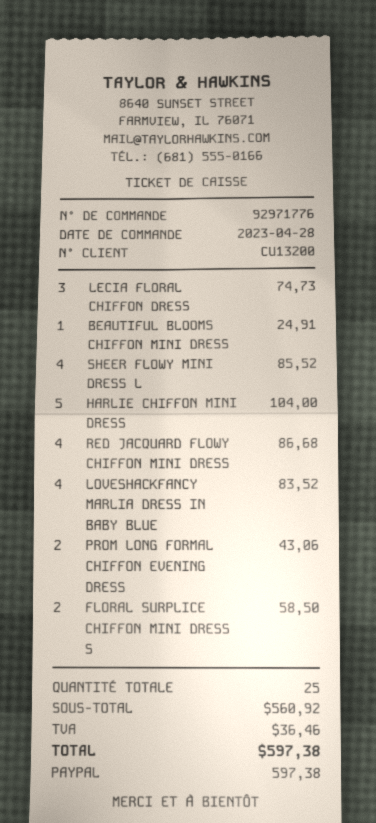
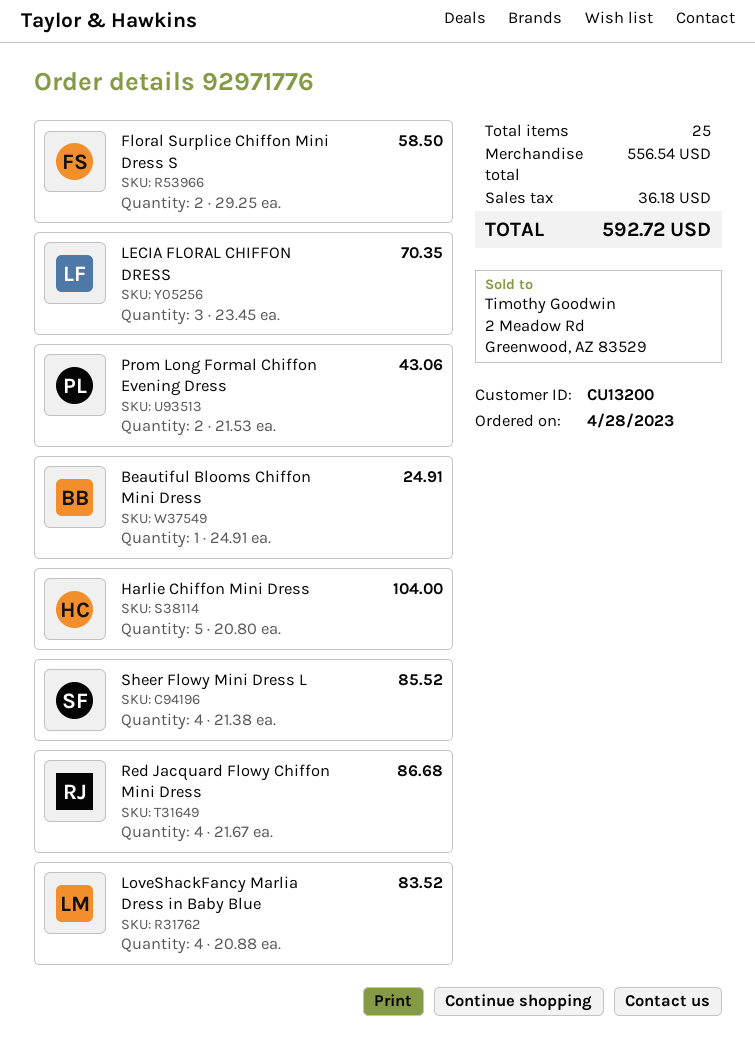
LECIA FLORAL CHIFFON DRESS: 3 for 74.73 -> 3 for 70.35
subtotal: 560.92 -> 556.54
tax: 36.46 -> 36.18
total: 597.38 -> 592.72

